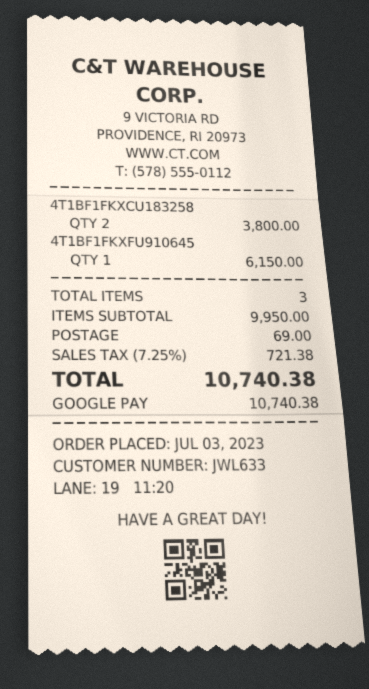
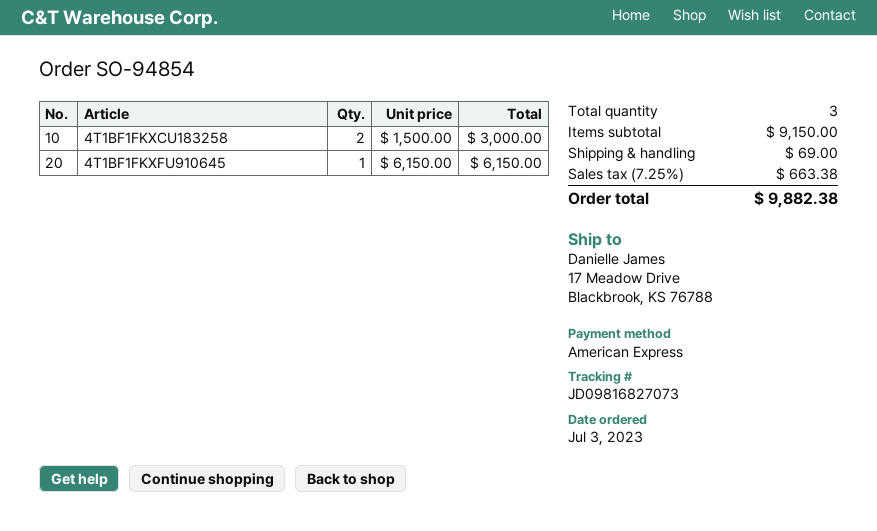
payment method: Google Pay -> American Express
4T1BF1FKXCU183258: 2 for 3800.00 -> 2 for 3000.00
subtotal: 9950.00 -> 9150.00
tax: 7.25% = 721.38 -> 7.25% = 663.38
total: 10740.38 -> 9882.38

